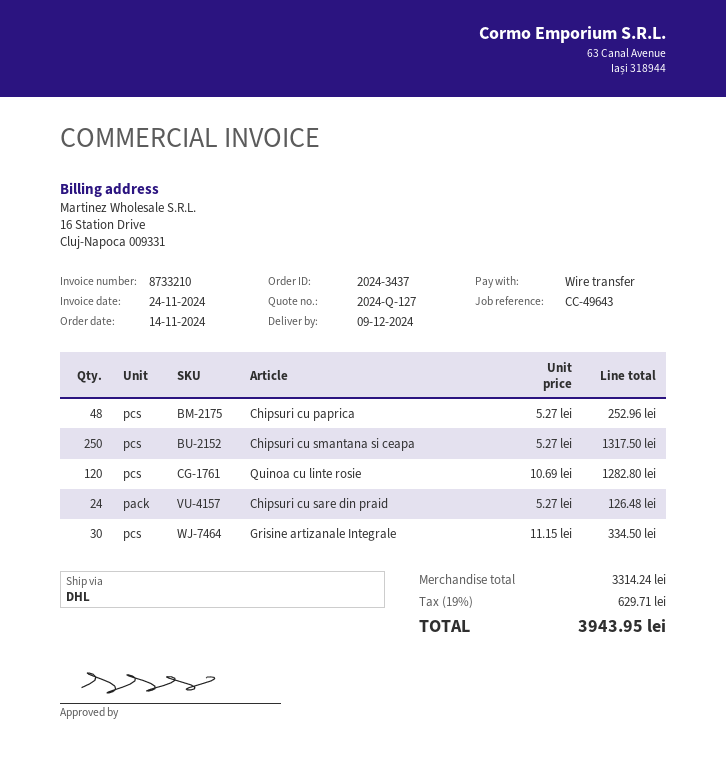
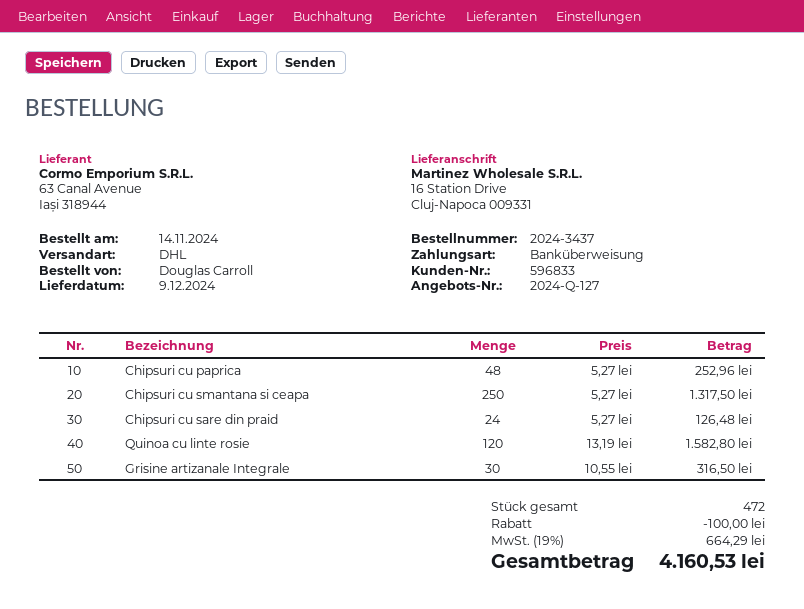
Quinoa cu linte rosie: 120 x 10.69 = 1282.80 -> 120 x 13.19 = 1582.80
Grisine artizanale Integrale: 30 x 11.15 = 334.50 -> 30 x 10.55 = 316.50
discount: none -> 100.00
tax: 19% = 629.71 -> 19% = 664.29
total: 3943.95 -> 4160.53

